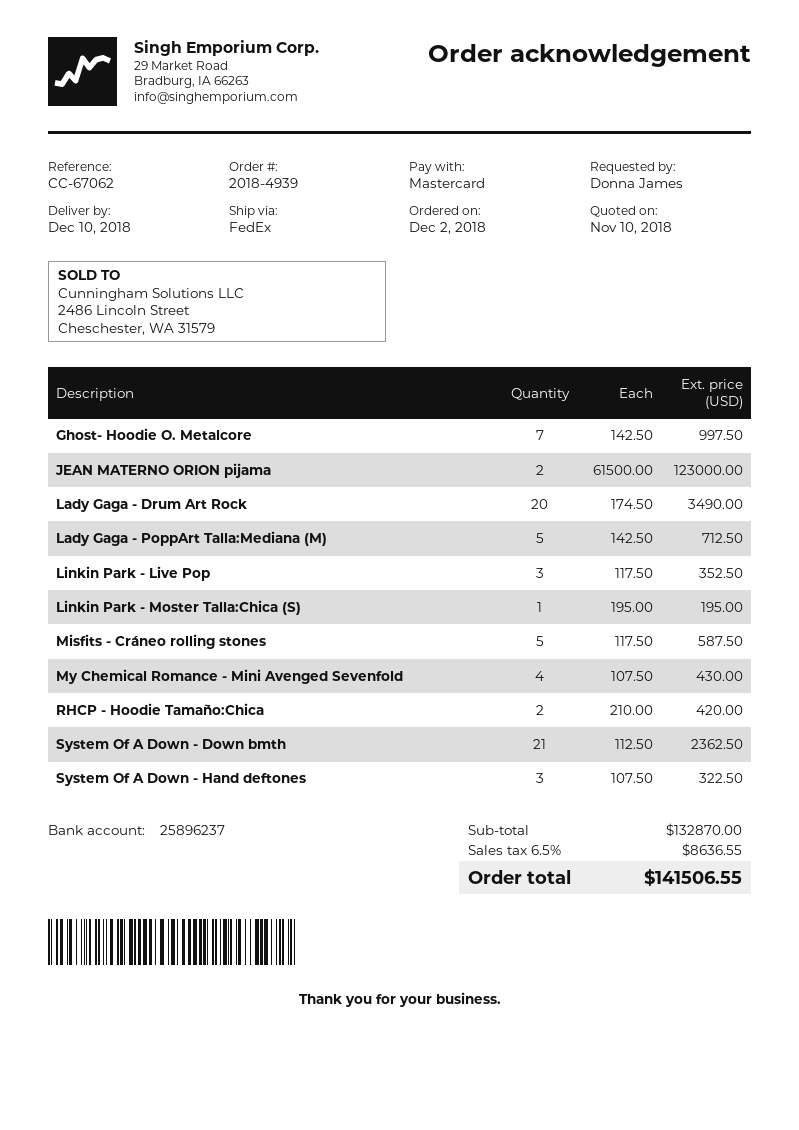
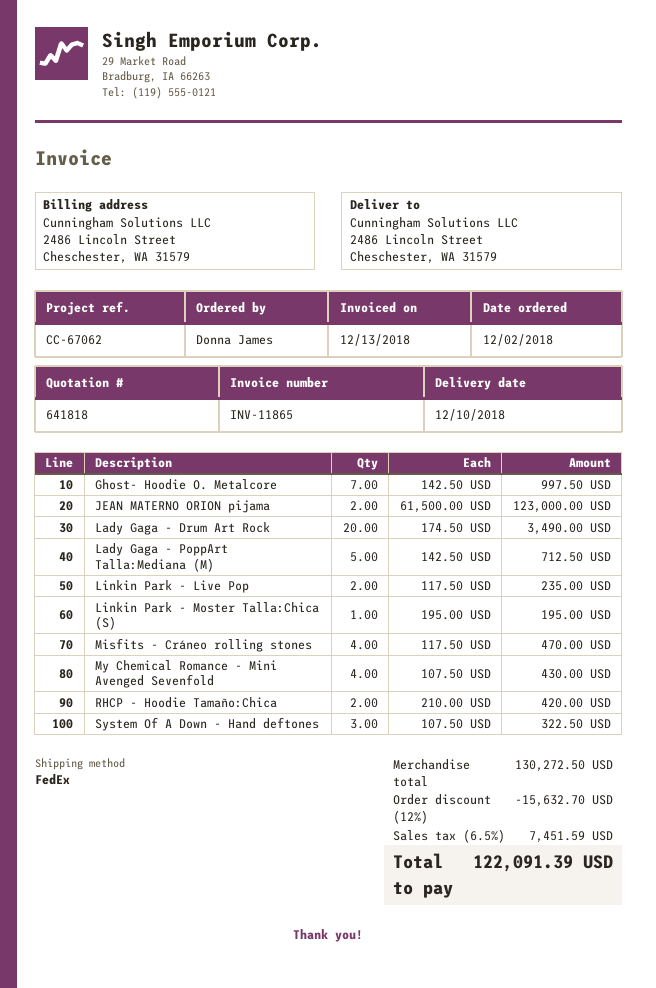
Linkin Park - Live Pop: 3 x 117.50 = 352.50 -> 2 x 117.50 = 235.00
Misfits - Cráneo rolling stones: 5 x 117.50 = 587.50 -> 4 x 117.50 = 470.00
System Of A Down - Down bmth: 21 x 112.50 = 2362.50 -> none
subtotal: 132870.00 -> 130272.50
discount: none -> 12% = 15632.70
tax: 6.5% = 8636.55 -> 6.5% = 7451.59
total: 141506.55 -> 122091.39

